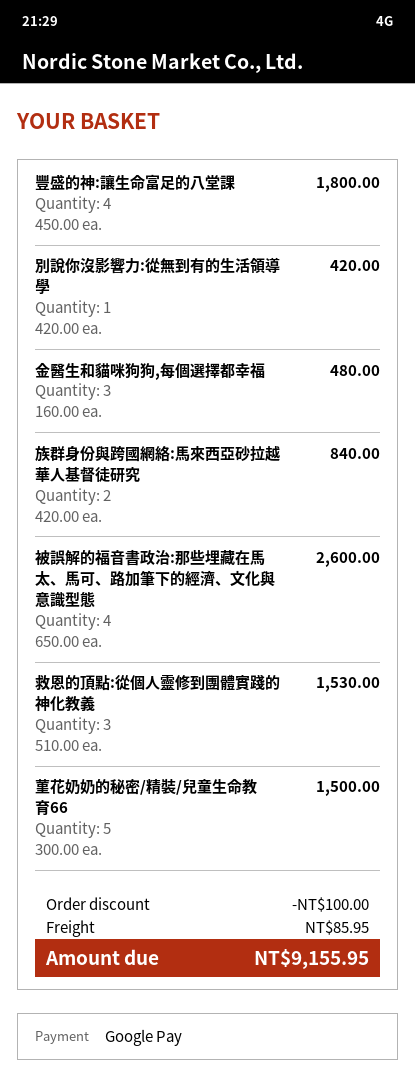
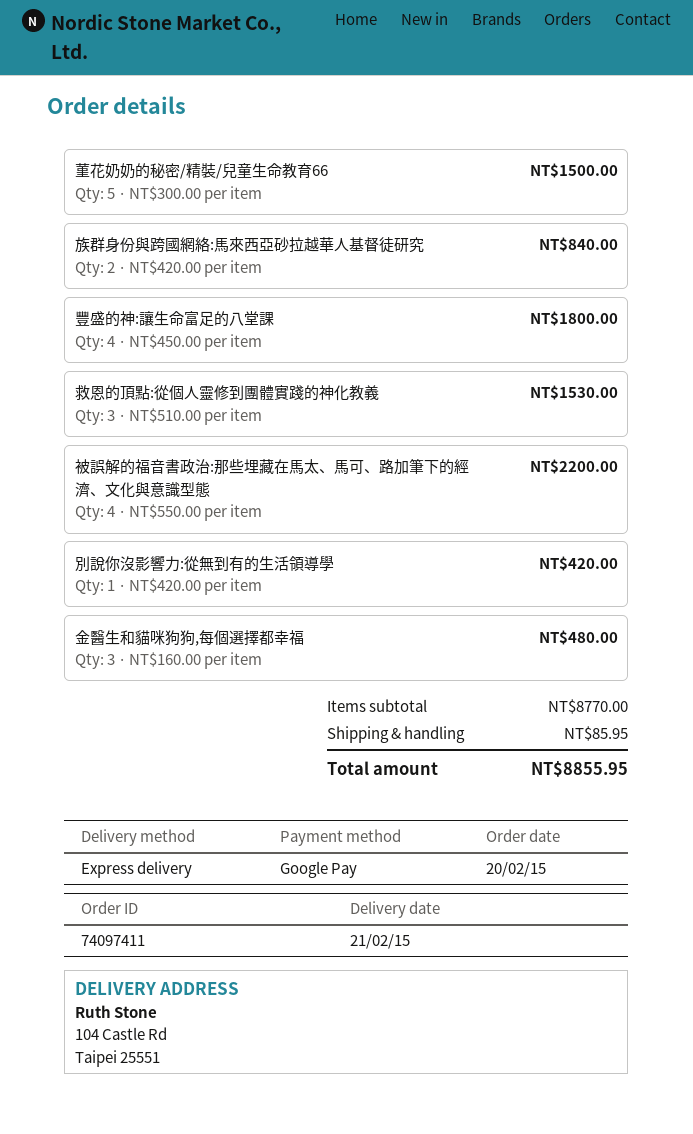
被誤解的福音書政治:那些埋藏在馬太、馬可、路加筆下的經濟、文化與意識型態: 4 x 650.00 = 2600.00 -> 4 x 550.00 = 2200.00
discount: 100.00 -> none
total: 9155.95 -> 8855.95

